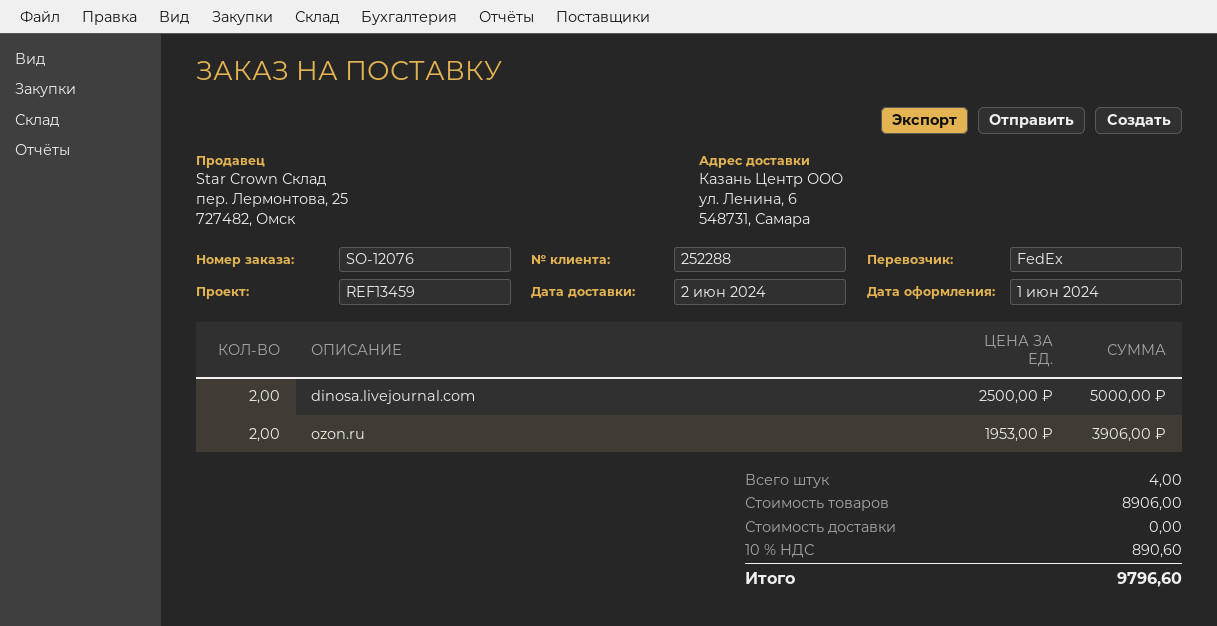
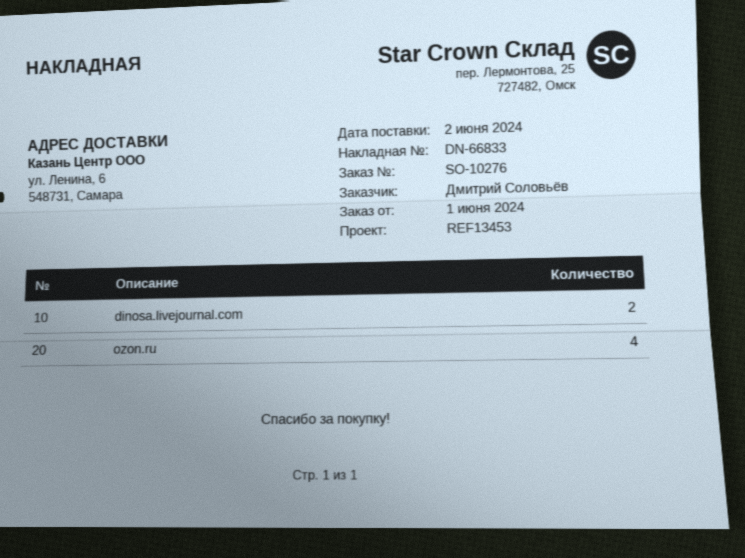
order number: SO-12076 -> SO-10276
reference: REF13459 -> REF13453
ozon.ru: 2 -> 4

